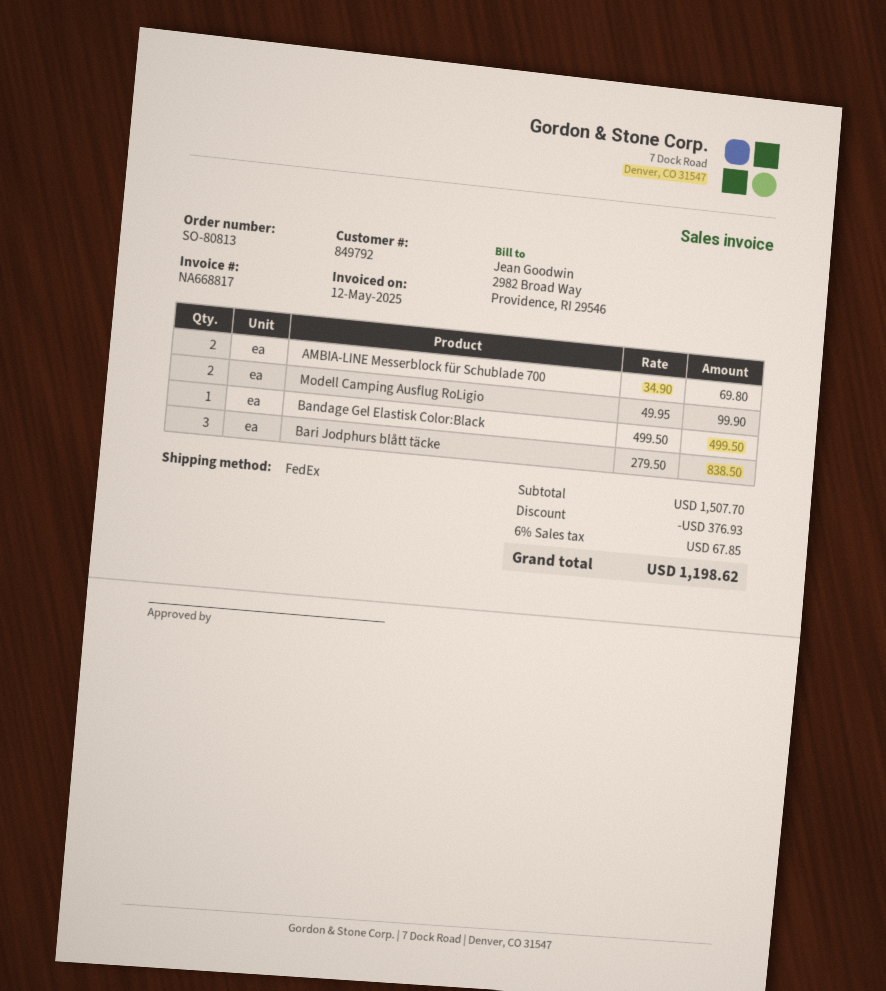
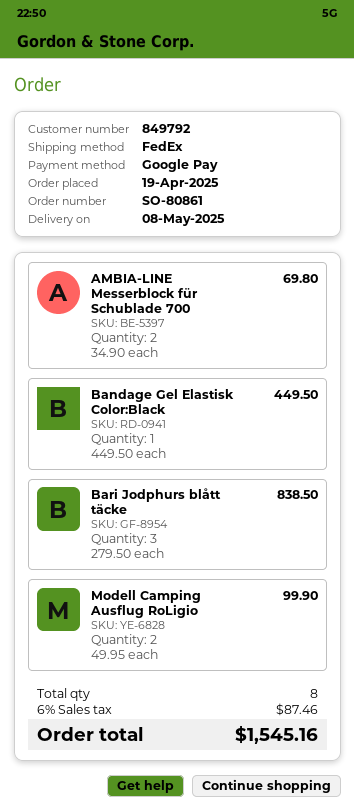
order number: SO-80813 -> SO-80861
Bandage Gel Elastisk Color:Black: 1 x 499.50 = 499.50 -> 1 x 449.50 = 449.50
discount: 376.93 -> none
tax: 6% = 67.85 -> 6% = 87.46
total: 1198.62 -> 1545.16

